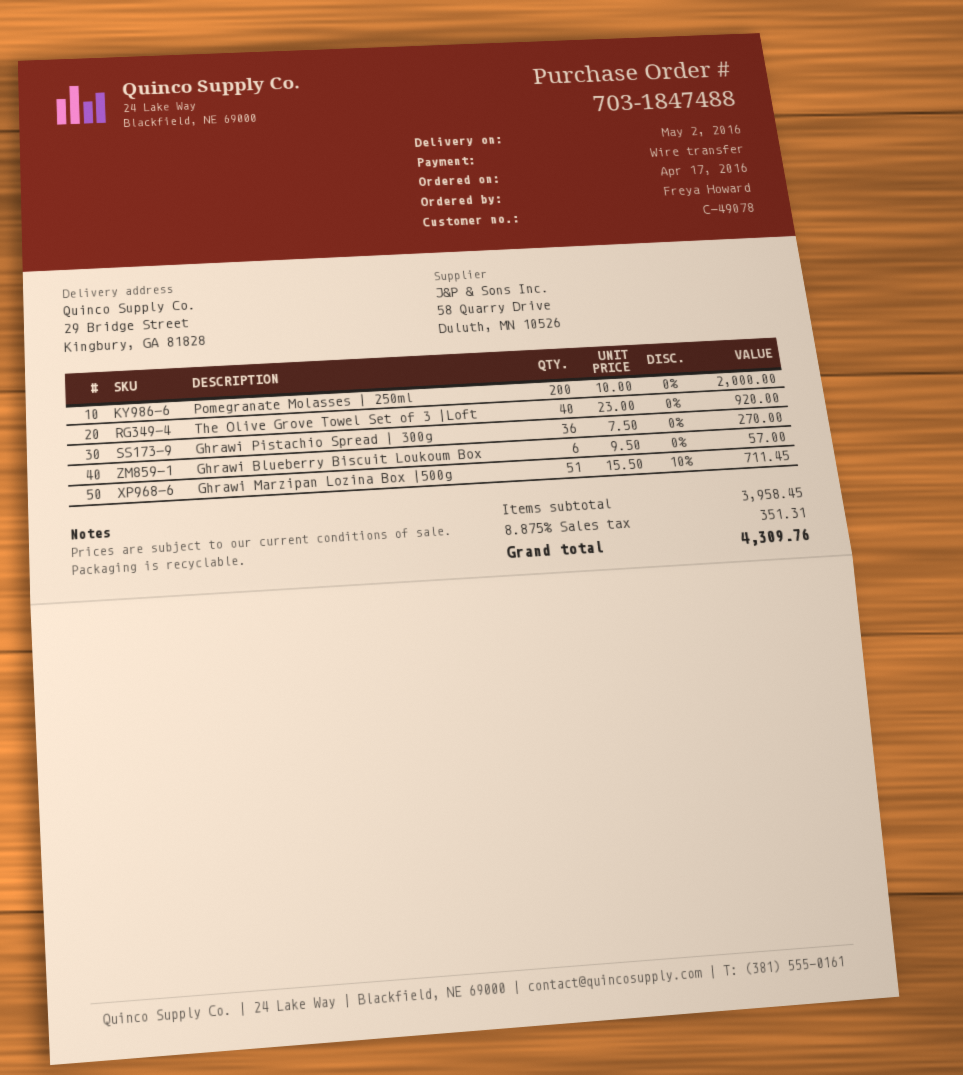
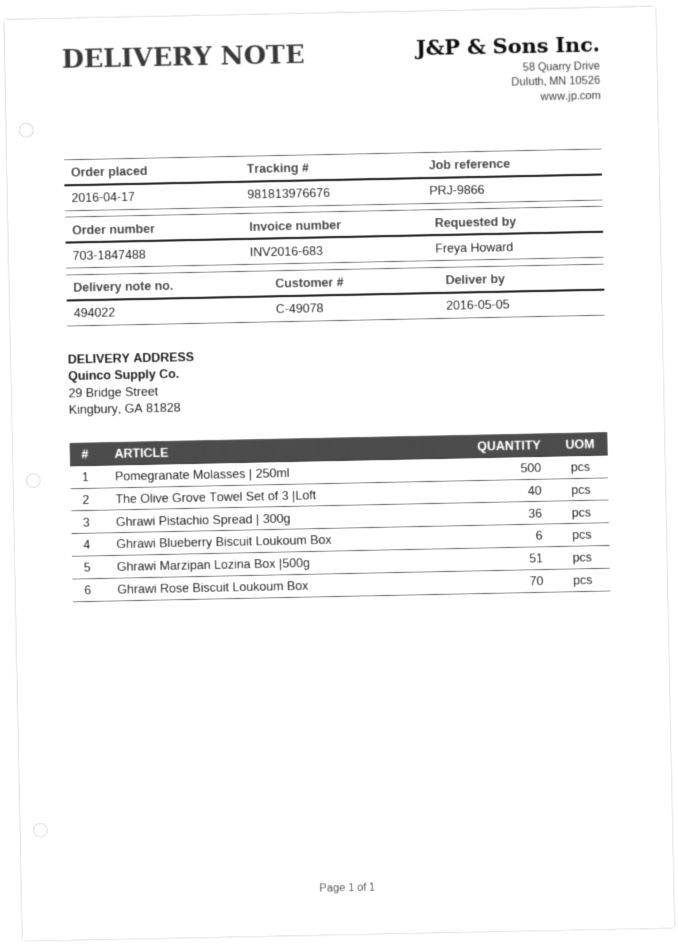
delivery date: 2016-05-02 -> 2016-05-05
Pomegranate Molasses | 250ml: 200 -> 500
Ghrawi Rose Biscuit Loukoum Box: none -> 70

